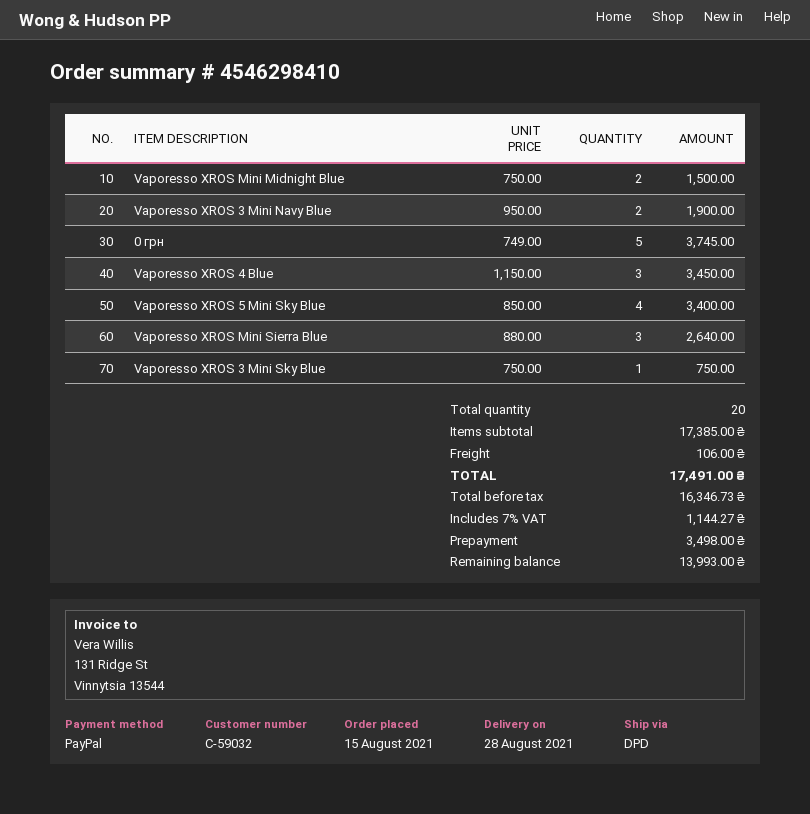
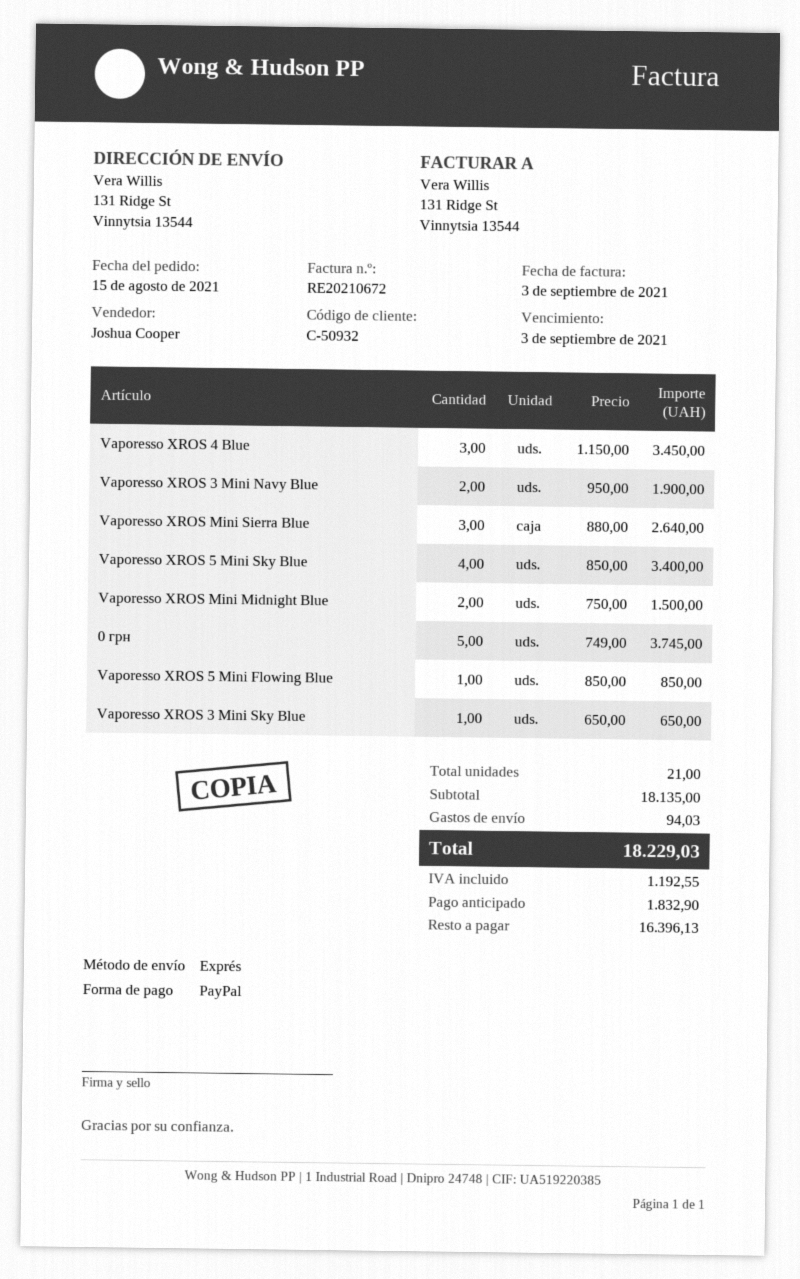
customer number: C-59032 -> C-50932
shipping method: DPD -> express
Vaporesso XROS 3 Mini Sky Blue: 1 x 750.00 = 750.00 -> 1 x 650.00 = 650.00
Vaporesso XROS 5 Mini Flowing Blue: none -> 1 x 850.00 = 850.00
total quantity: 20 -> 21
subtotal: 17385.00 -> 18135.00
shipping: 106.00 -> 94.03
tax: 1144.27 -> 1192.55
total: 17491.00 -> 18229.03
deposit: 3498.00 -> 1832.90
balance: 13993.00 -> 16396.13

